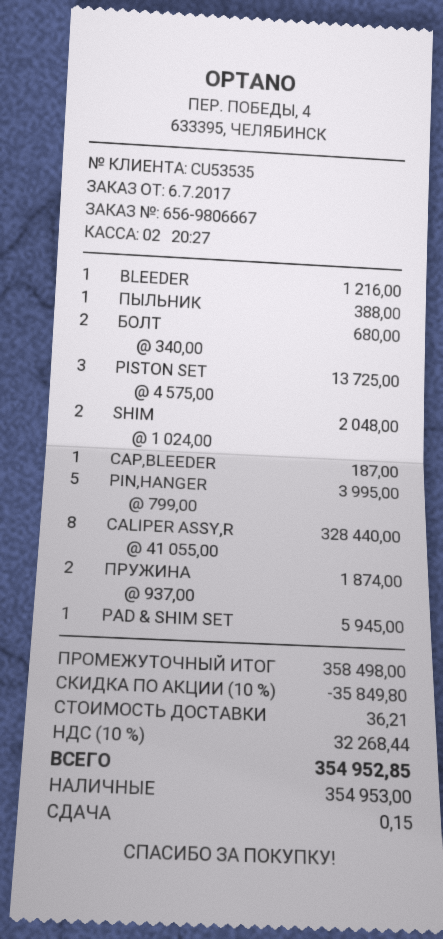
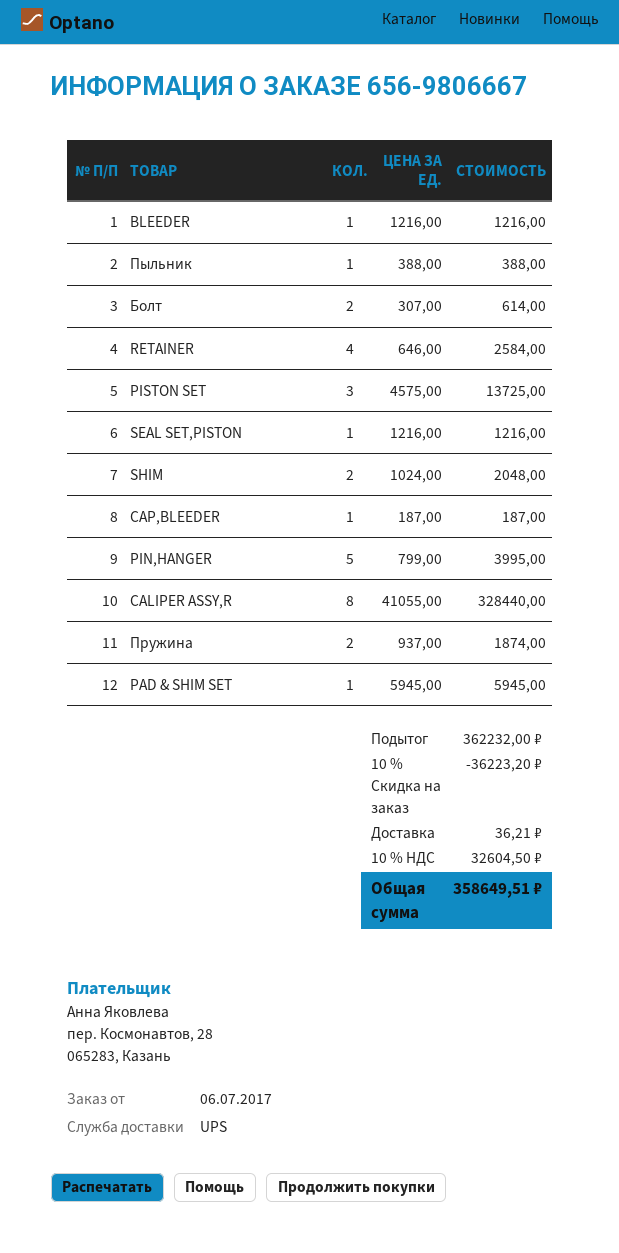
БОЛТ: 2 x 340.00 = 680.00 -> 2 x 307.00 = 614.00
RETAINER: none -> 4 x 646.00 = 2584.00
SEAL SET,PISTON: none -> 1 x 1216.00 = 1216.00
subtotal: 358498.00 -> 362232.00
discount: 10% = 35849.80 -> 10% = 36223.20
tax: 10% = 32268.44 -> 10% = 32604.50
total: 354952.85 -> 358649.51

